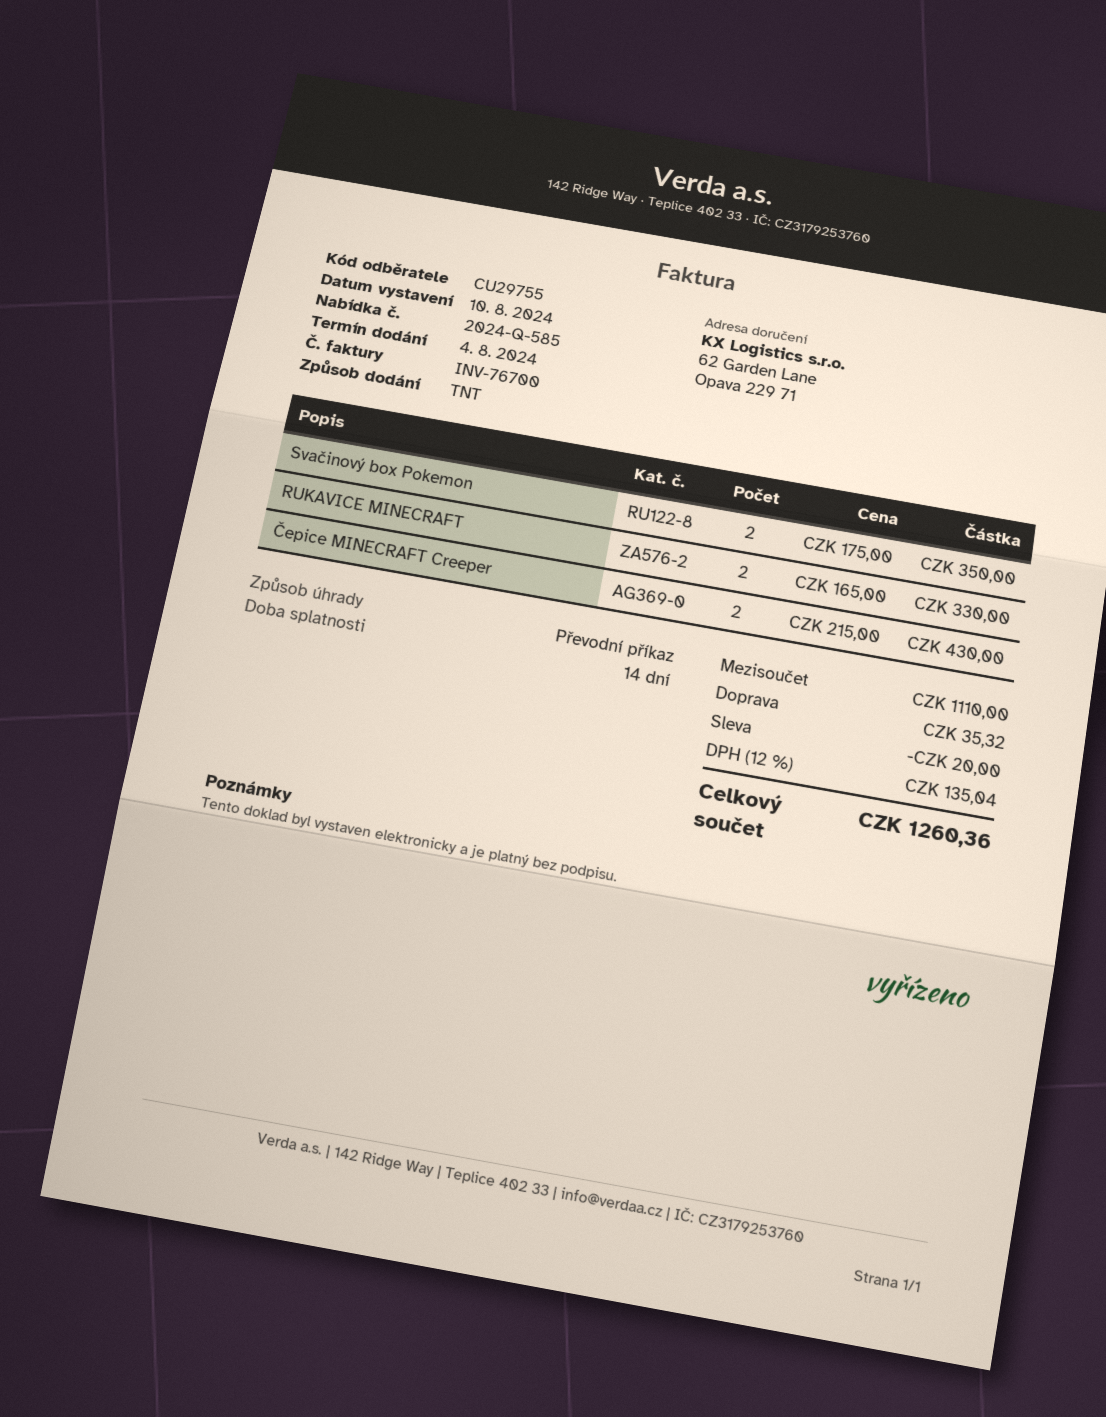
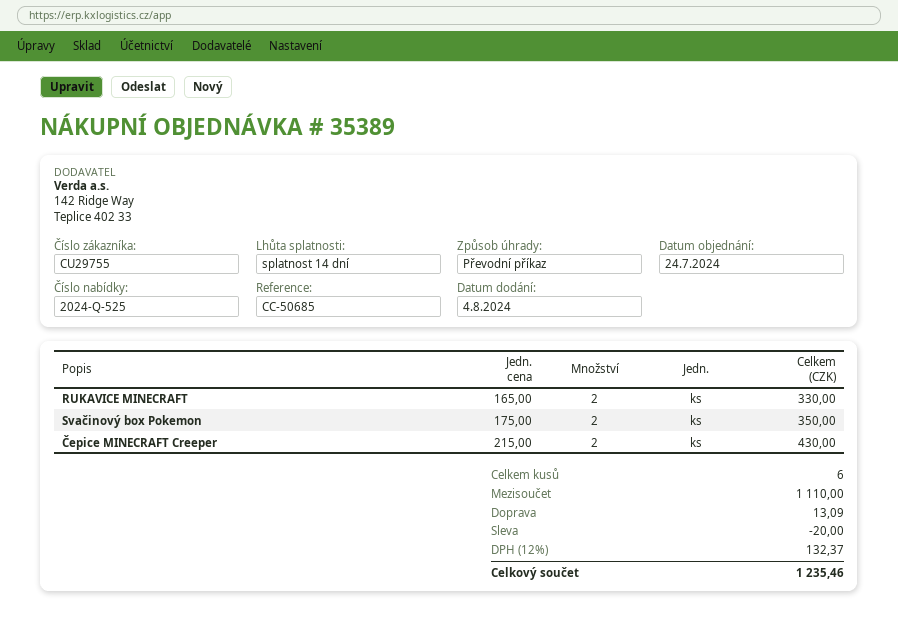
quote number: 2024-Q-585 -> 2024-Q-525
shipping: 35.32 -> 13.09
tax: 12% = 135.04 -> 12% = 132.37
total: 1260.36 -> 1235.46

